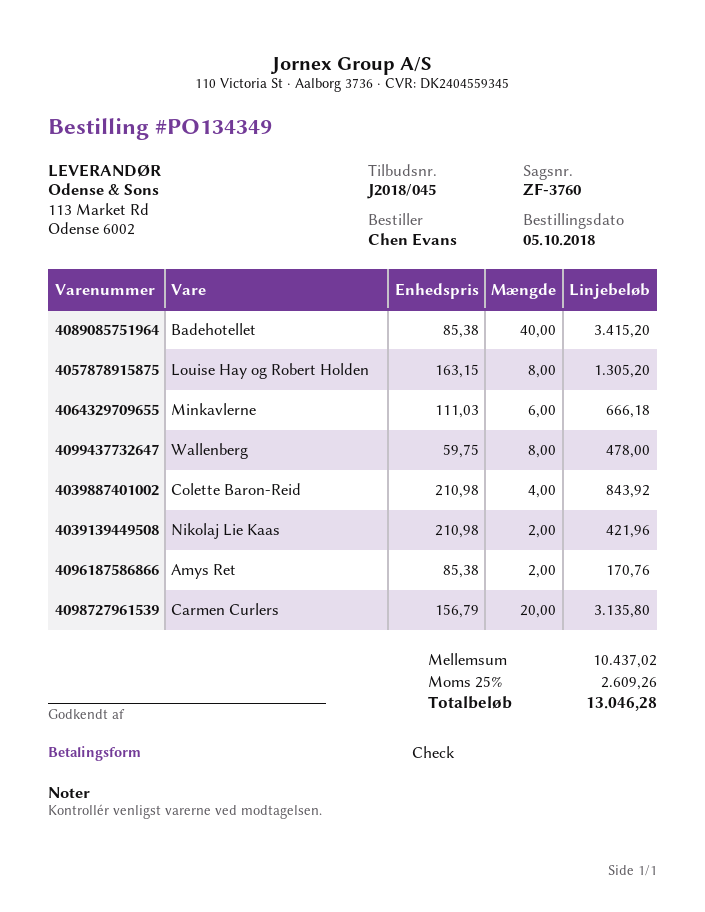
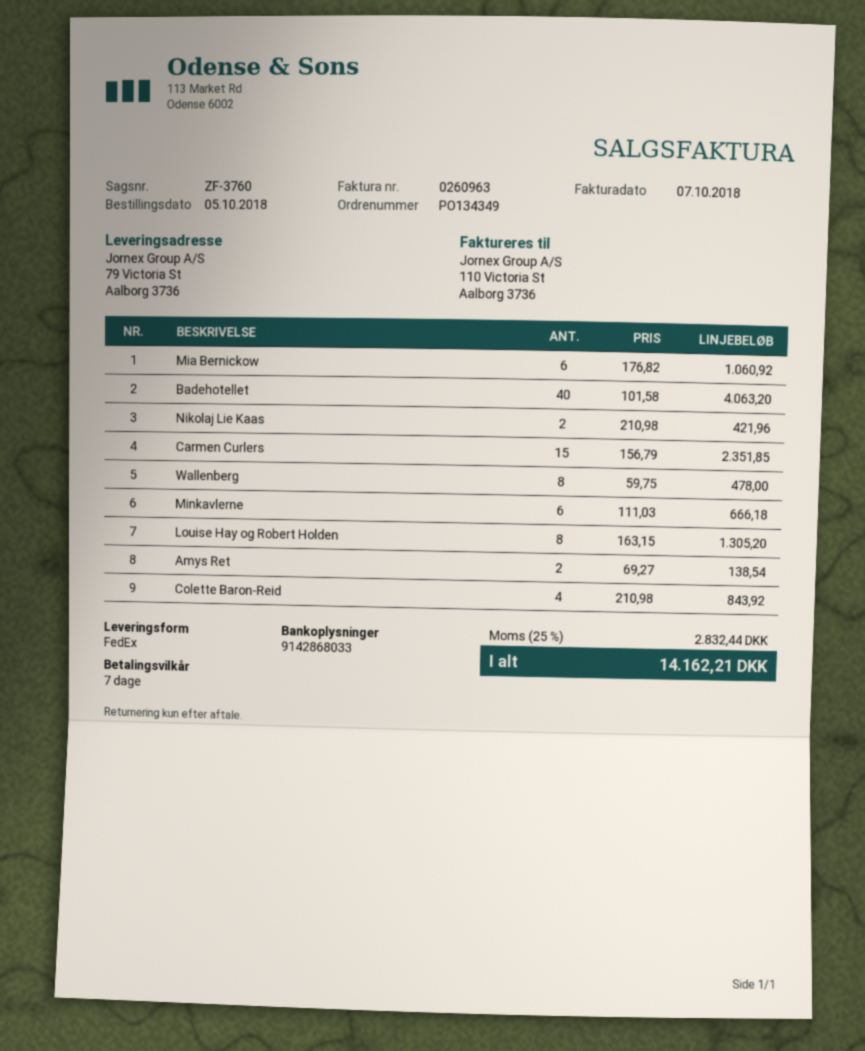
Badehotellet: 40 x 85.38 = 3415.20 -> 40 x 101.58 = 4063.20
Amys Ret: 2 x 85.38 = 170.76 -> 2 x 69.27 = 138.54
Carmen Curlers: 20 x 156.79 = 3135.80 -> 15 x 156.79 = 2351.85
Mia Bernickow: none -> 6 x 176.82 = 1060.92
tax: 25% = 2609.26 -> 25% = 2832.44
total: 13046.28 -> 14162.21

